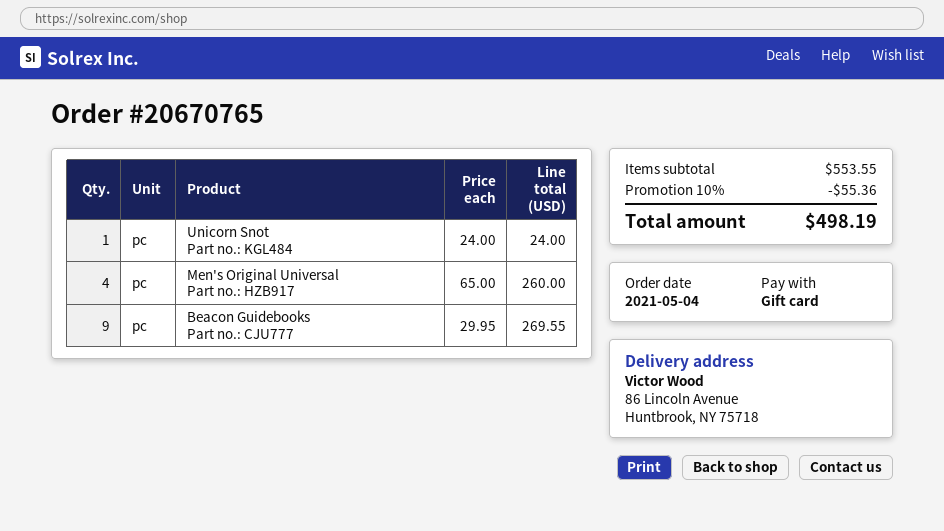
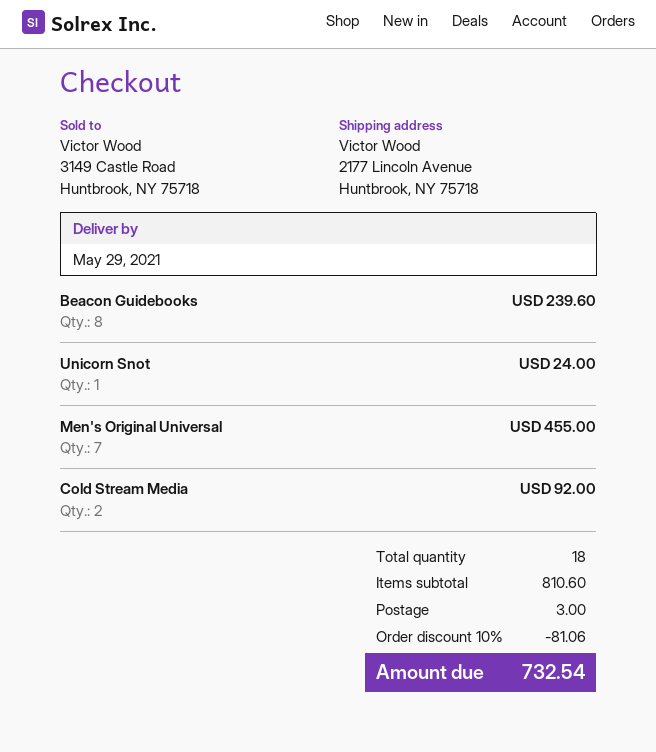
ship to: 86 Lincoln Avenue, Huntbrook, NY 75718 -> 2177 Lincoln Avenue, Huntbrook, NY 75718
Men's Original Universal: 4 for 260.00 -> 7 for 455.00
Beacon Guidebooks: 9 for 269.55 -> 8 for 239.60
Cold Stream Media: none -> 2 for 92.00
subtotal: 553.55 -> 810.60
discount: 10% = 55.36 -> 10% = 81.06
shipping: none -> 3.00
total: 498.19 -> 732.54

